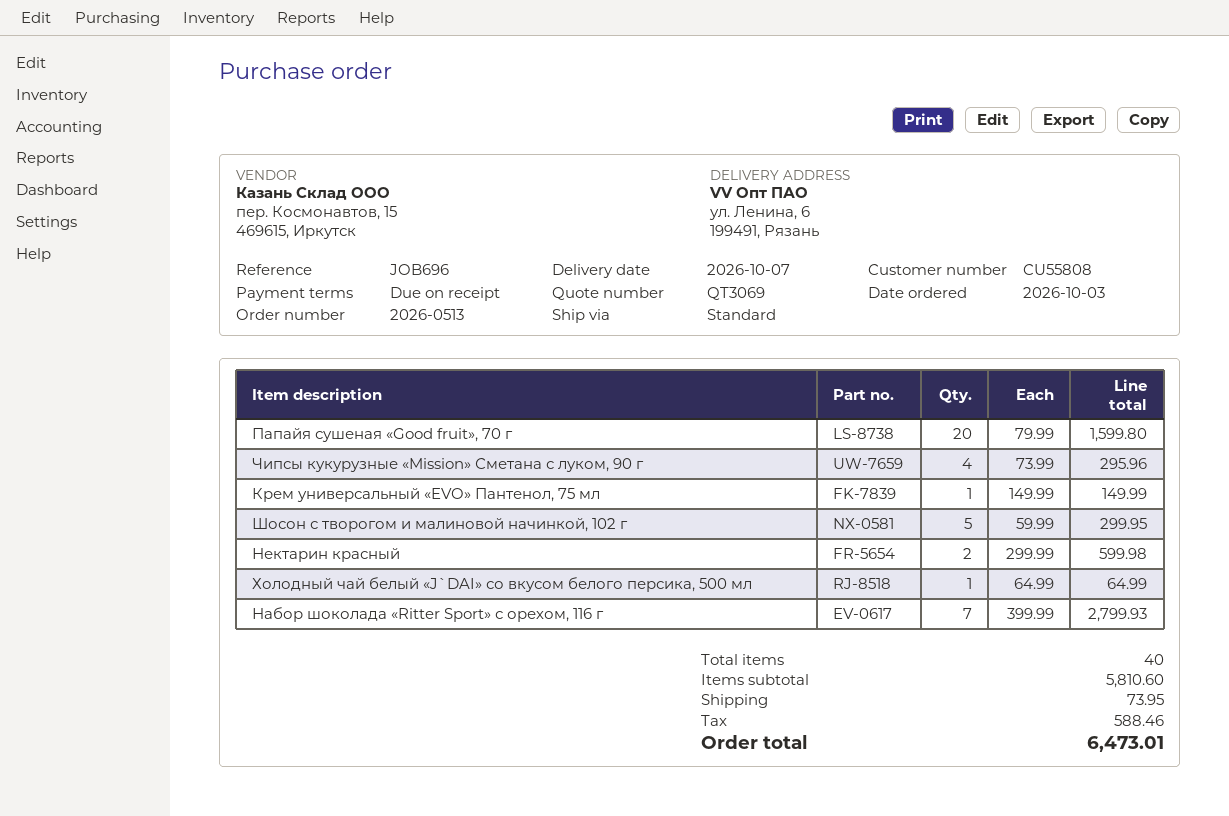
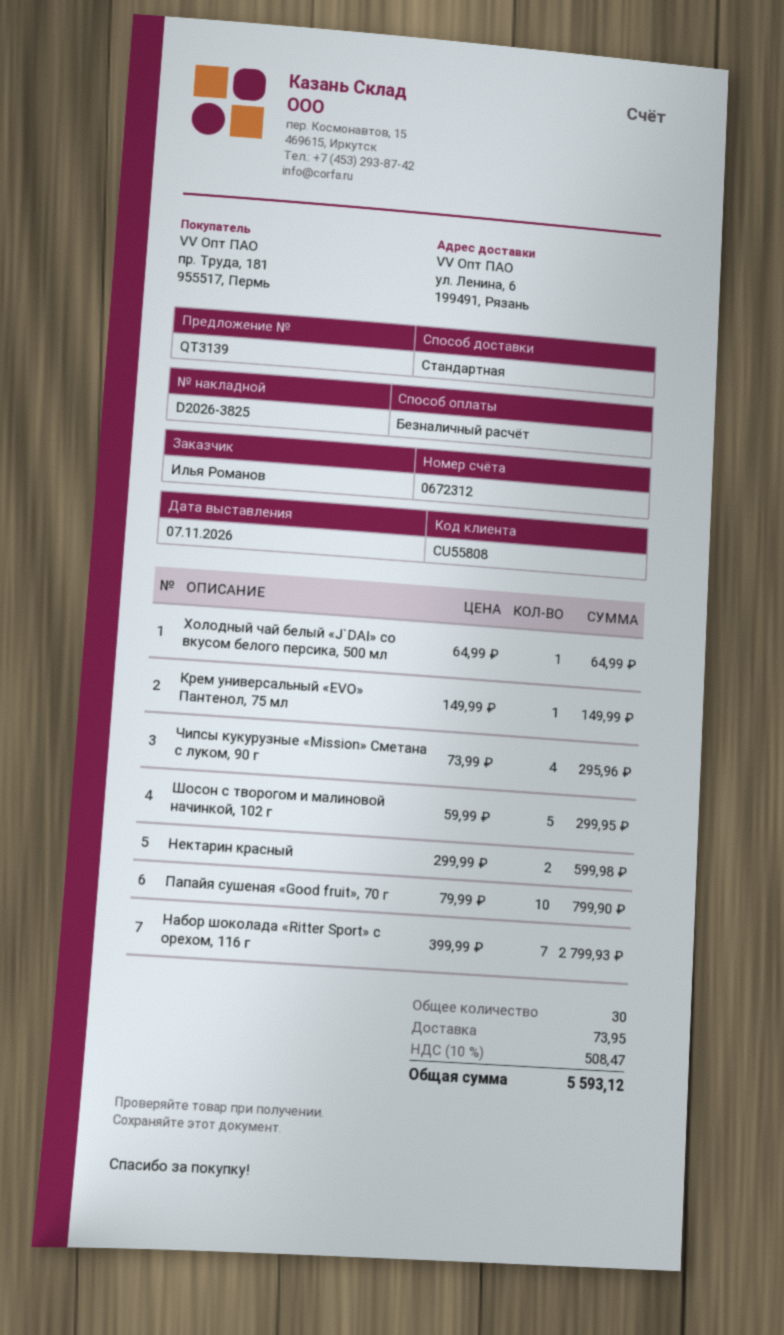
quote number: QT3069 -> QT3139
Папайя сушеная «Good fruit», 70 г: 20 x 79.99 = 1599.80 -> 10 x 79.99 = 799.90
total quantity: 40 -> 30
tax: 588.46 -> 508.47
total: 6473.01 -> 5593.12

